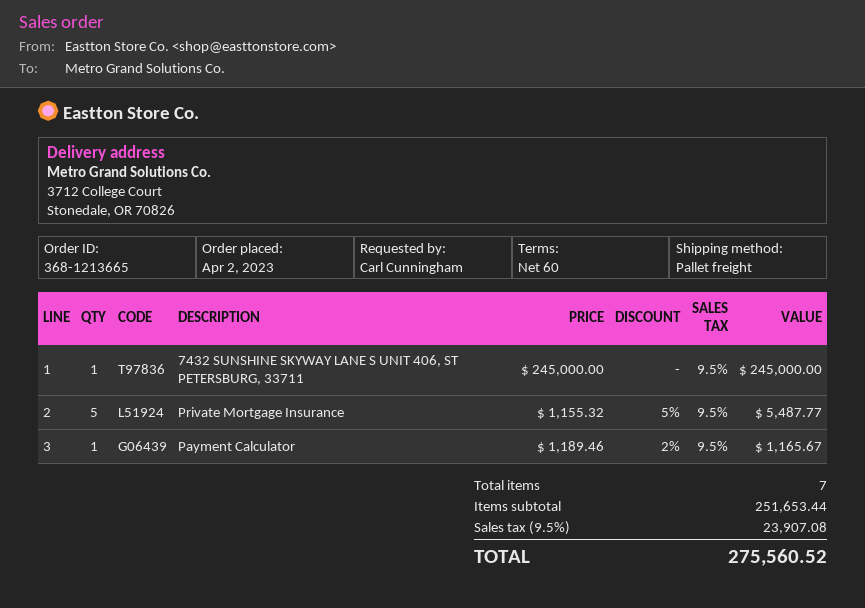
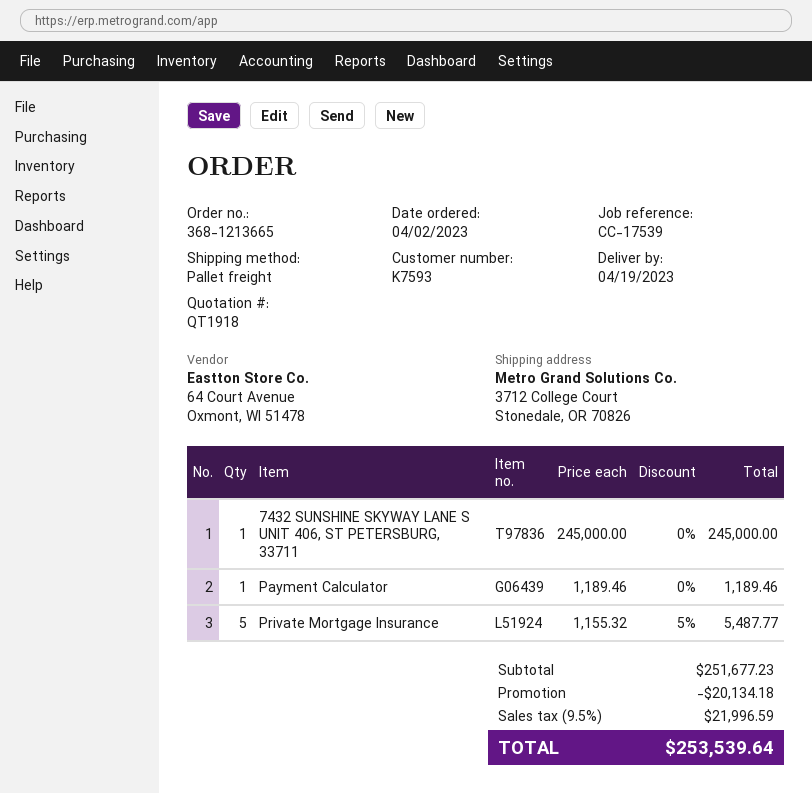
Payment Calculator: 1 x 1189.46 - 2% = 1165.67 -> 1 x 1189.46 = 1189.46
subtotal: 251653.44 -> 251677.23
discount: none -> 20134.18
tax: 9.5% = 23907.08 -> 9.5% = 21996.59
total: 275560.52 -> 253539.64

